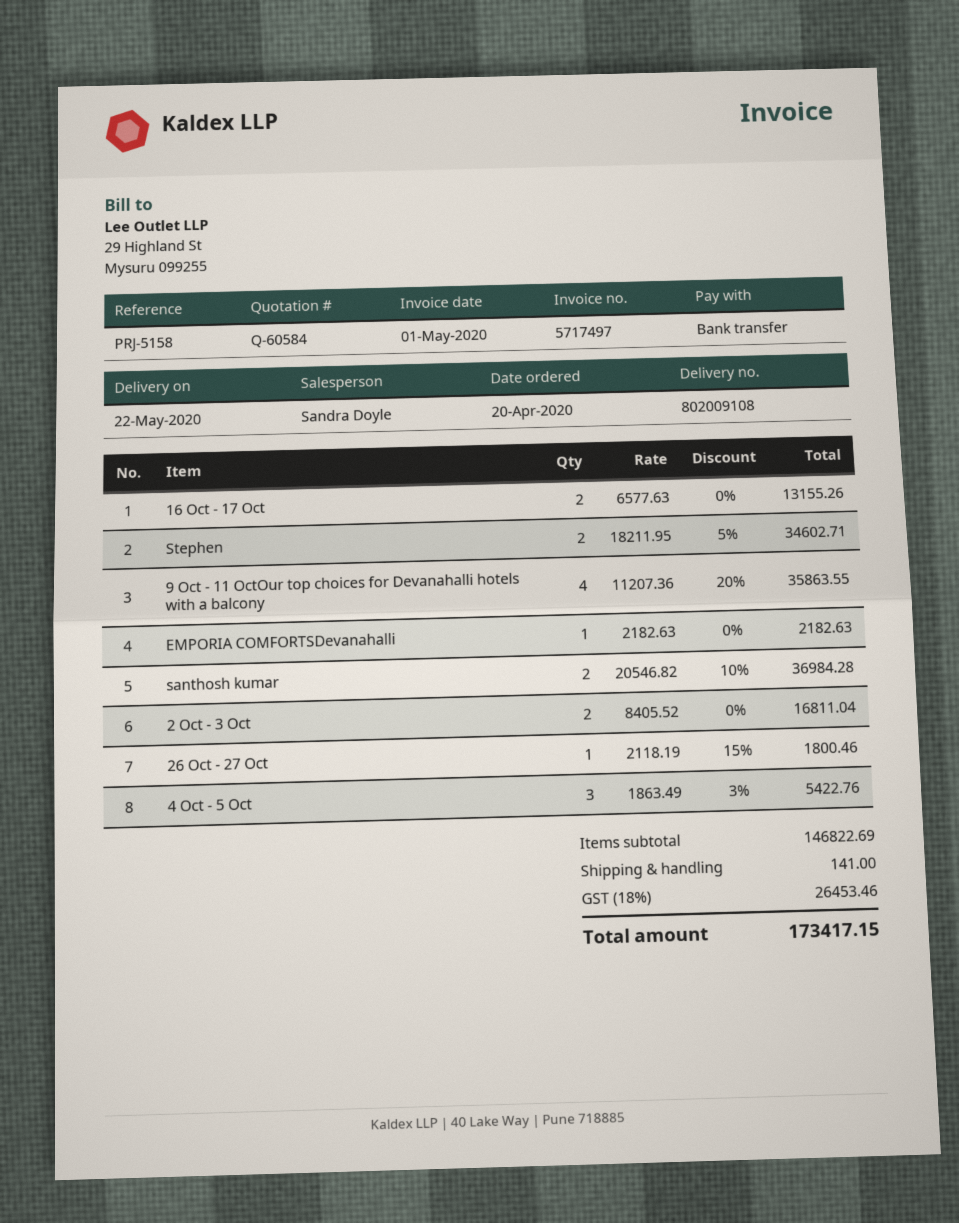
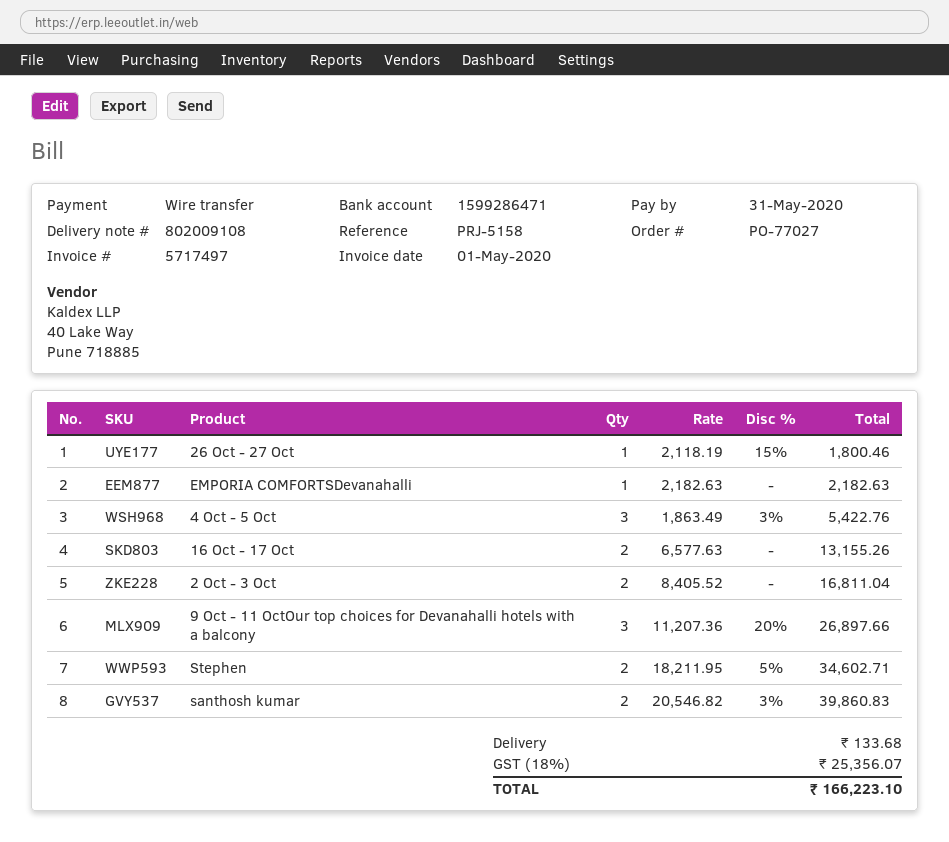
9 Oct - 11 OctOur top choices for Devanahalli hotels with a balcony: 4 x 11207.36 - 20% = 35863.55 -> 3 x 11207.36 - 20% = 26897.66
santhosh kumar: 2 x 20546.82 - 10% = 36984.28 -> 2 x 20546.82 - 3% = 39860.83
shipping: 141.00 -> 133.68
tax: 18% = 26453.46 -> 18% = 25356.07
total: 173417.15 -> 166223.10

